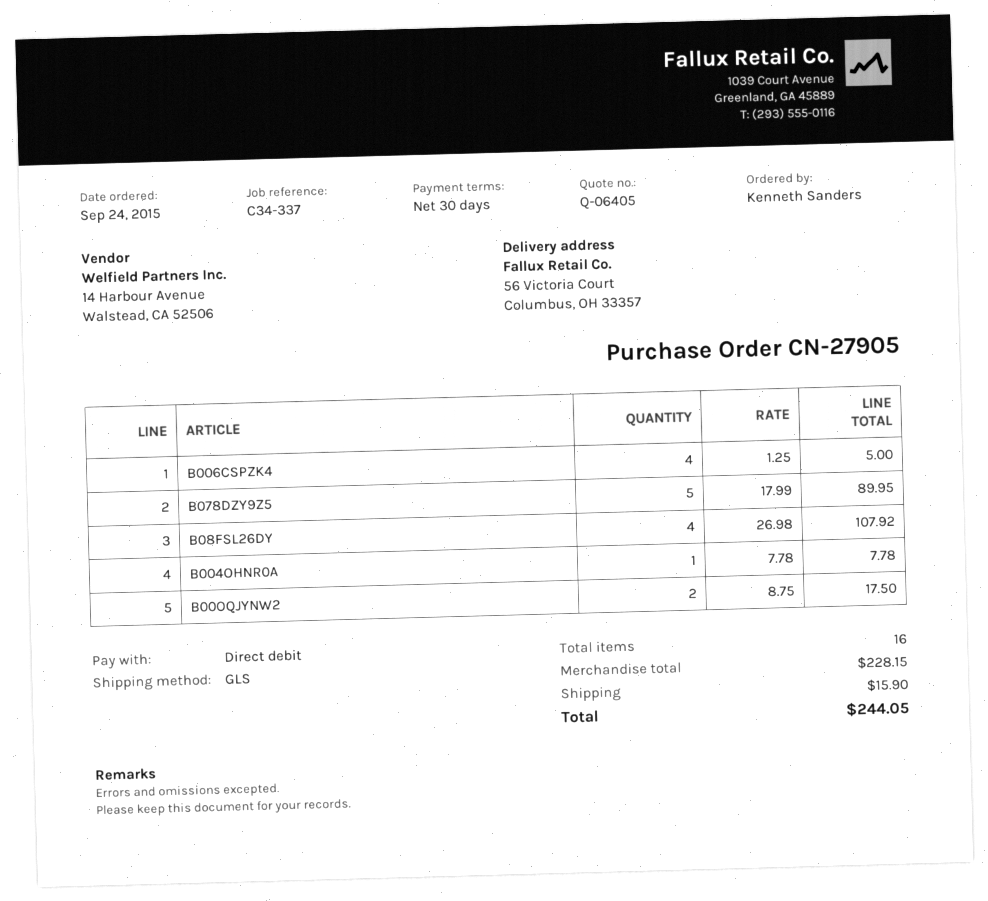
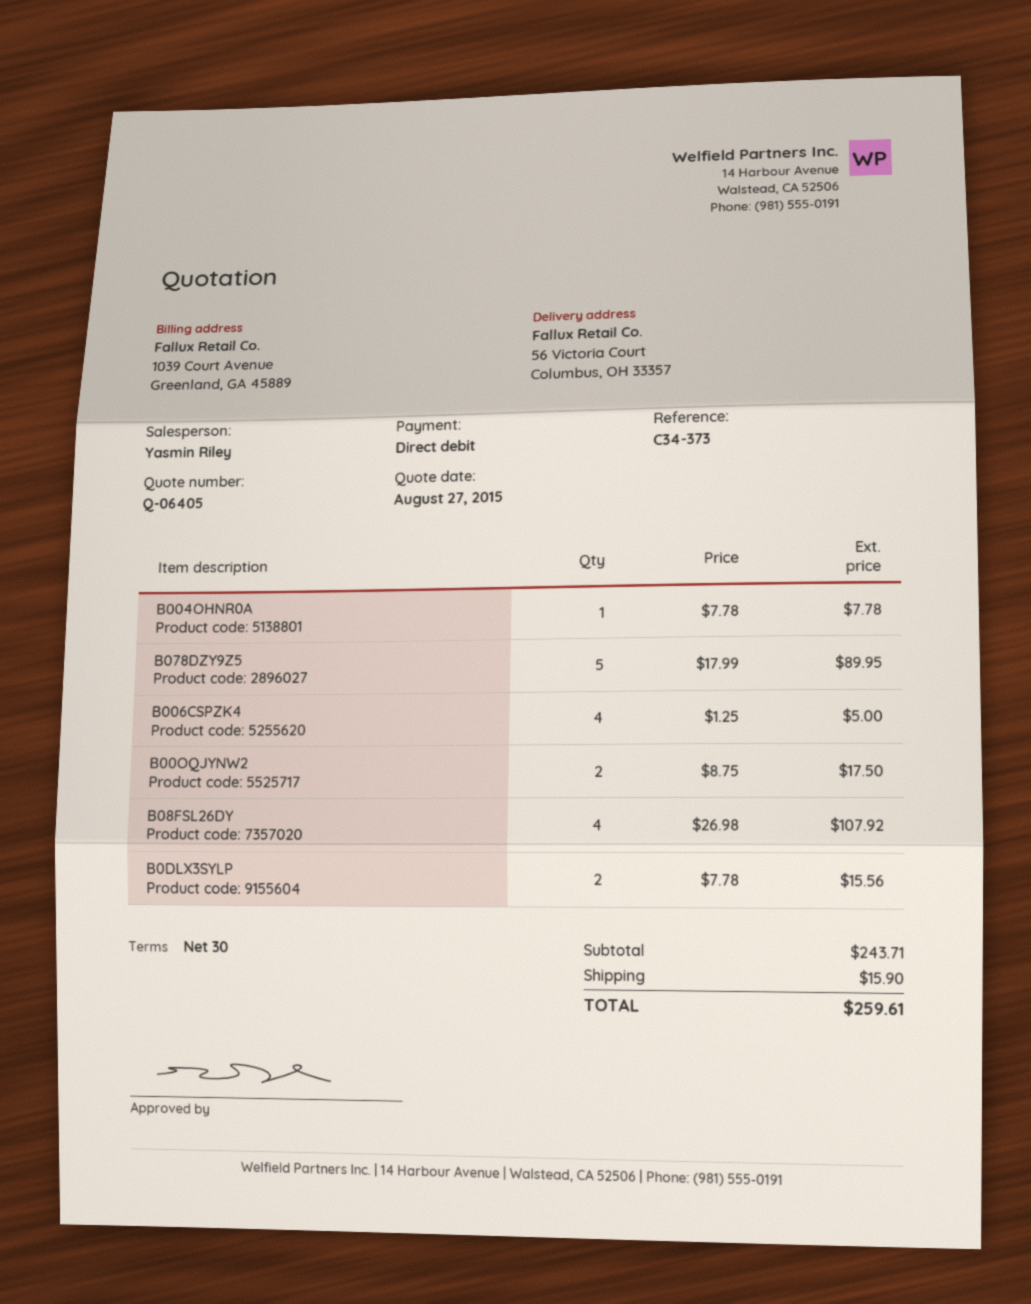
reference: C34-337 -> C34-373
B0DLX3SYLP: none -> 2 x 7.78 = 15.56
subtotal: 228.15 -> 243.71
total: 244.05 -> 259.61

